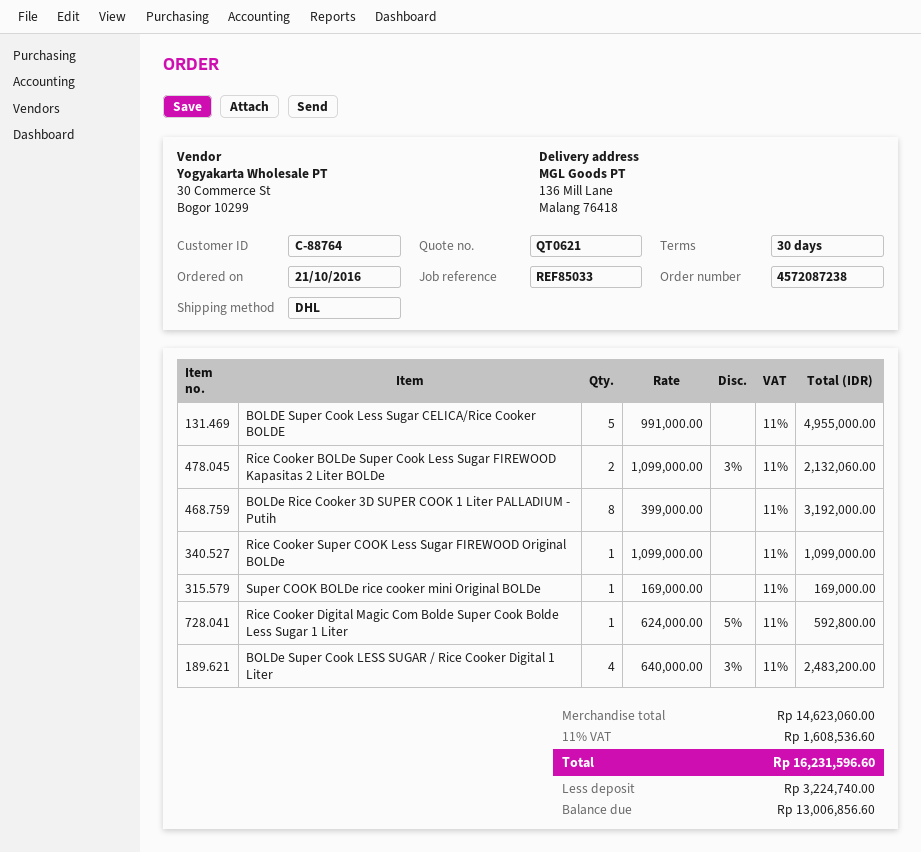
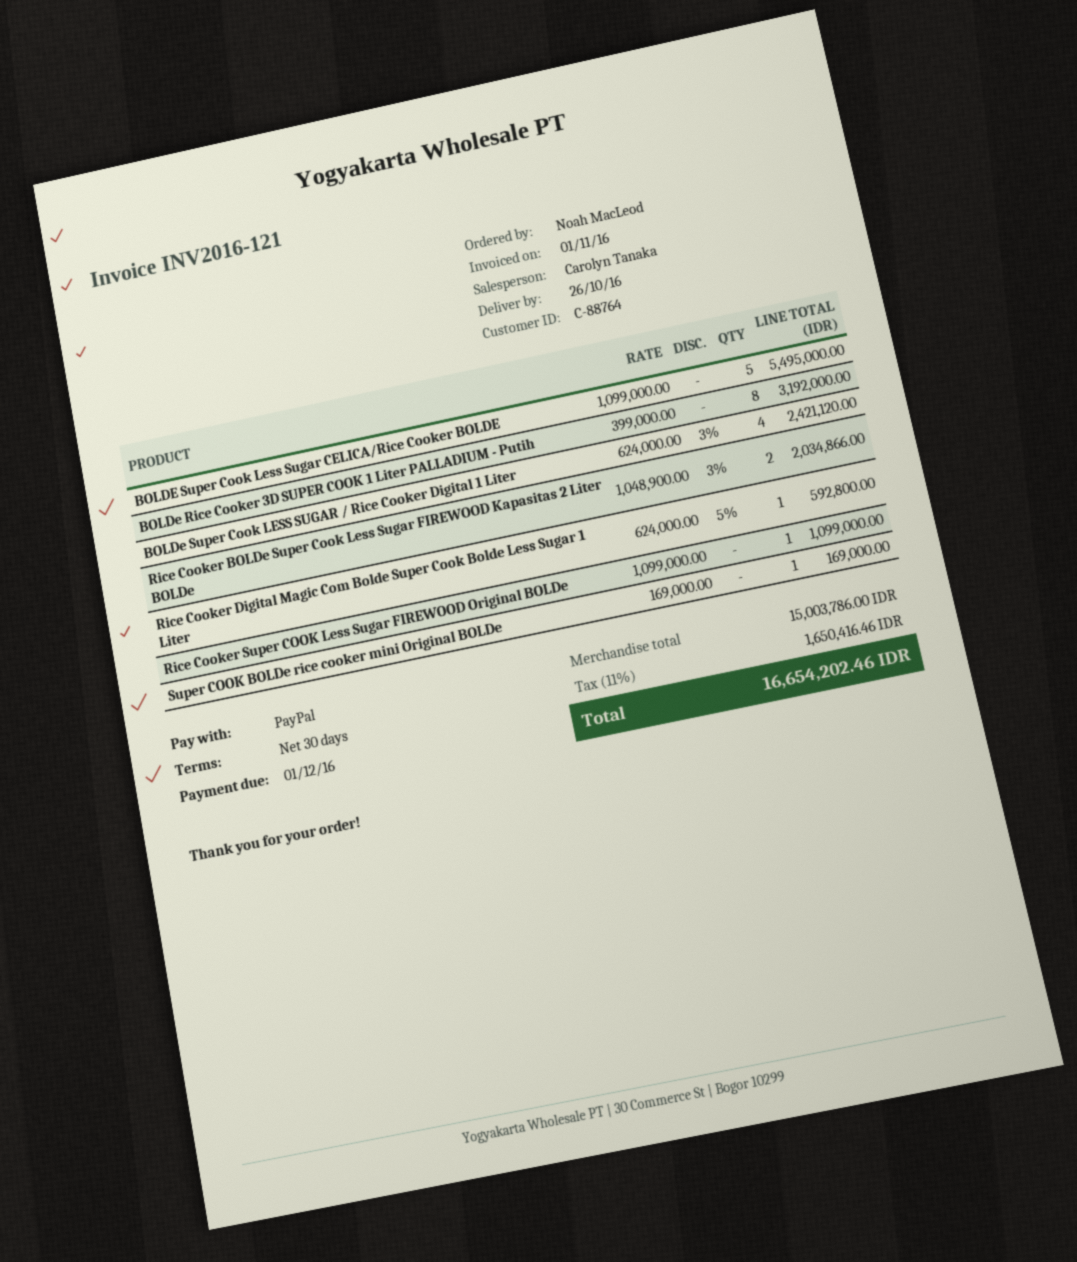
BOLDE Super Cook Less Sugar CELICA/Rice Cooker BOLDE: 5 x 991000.00 = 4955000.00 -> 5 x 1099000.00 = 5495000.00
Rice Cooker BOLDe Super Cook Less Sugar FIREWOOD Kapasitas 2 Liter BOLDe: 2 x 1099000.00 - 3% = 2132060.00 -> 2 x 1048900.00 - 3% = 2034866.00
BOLDe Super Cook LESS SUGAR / Rice Cooker Digital 1 Liter: 4 x 640000.00 - 3% = 2483200.00 -> 4 x 624000.00 - 3% = 2421120.00
subtotal: 14623060.00 -> 15003786.00
tax: 11% = 1608536.60 -> 11% = 1650416.46
total: 16231596.60 -> 16654202.46

